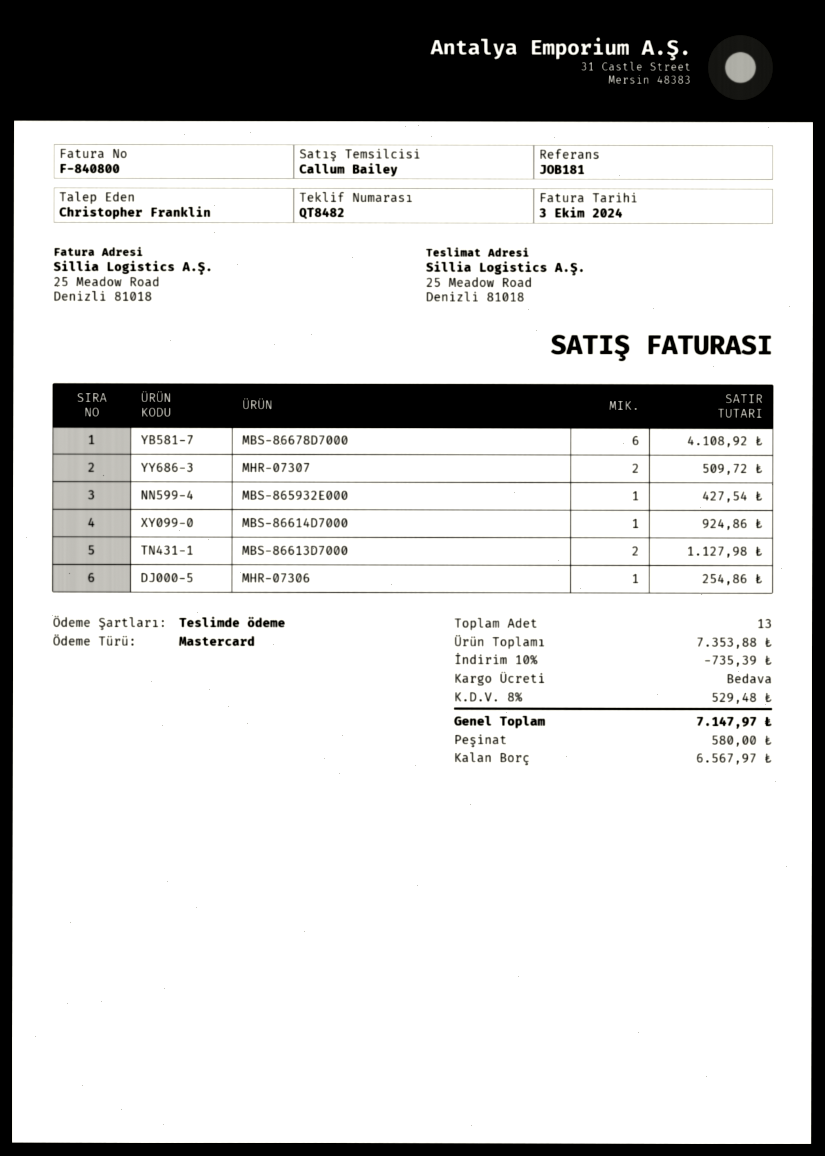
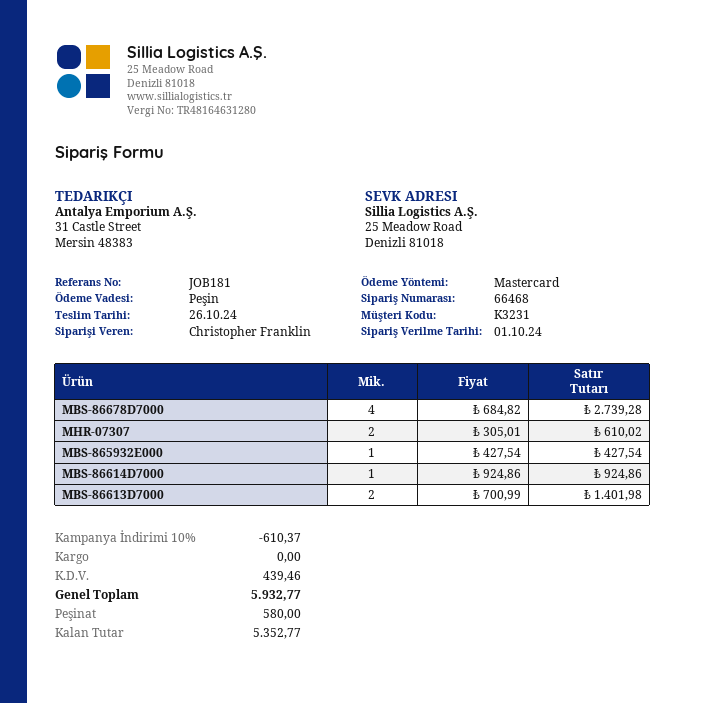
MBS-86678D7000: 6 for 4108.92 -> 4 for 2739.28
MHR-07307: 2 for 509.72 -> 2 for 610.02
MBS-86613D7000: 2 for 1127.98 -> 2 for 1401.98
MHR-07306: 1 for 254.86 -> none
discount: 10% = 735.39 -> 10% = 610.37
tax: 529.48 -> 439.46
total: 7147.97 -> 5932.77
balance: 6567.97 -> 5352.77

